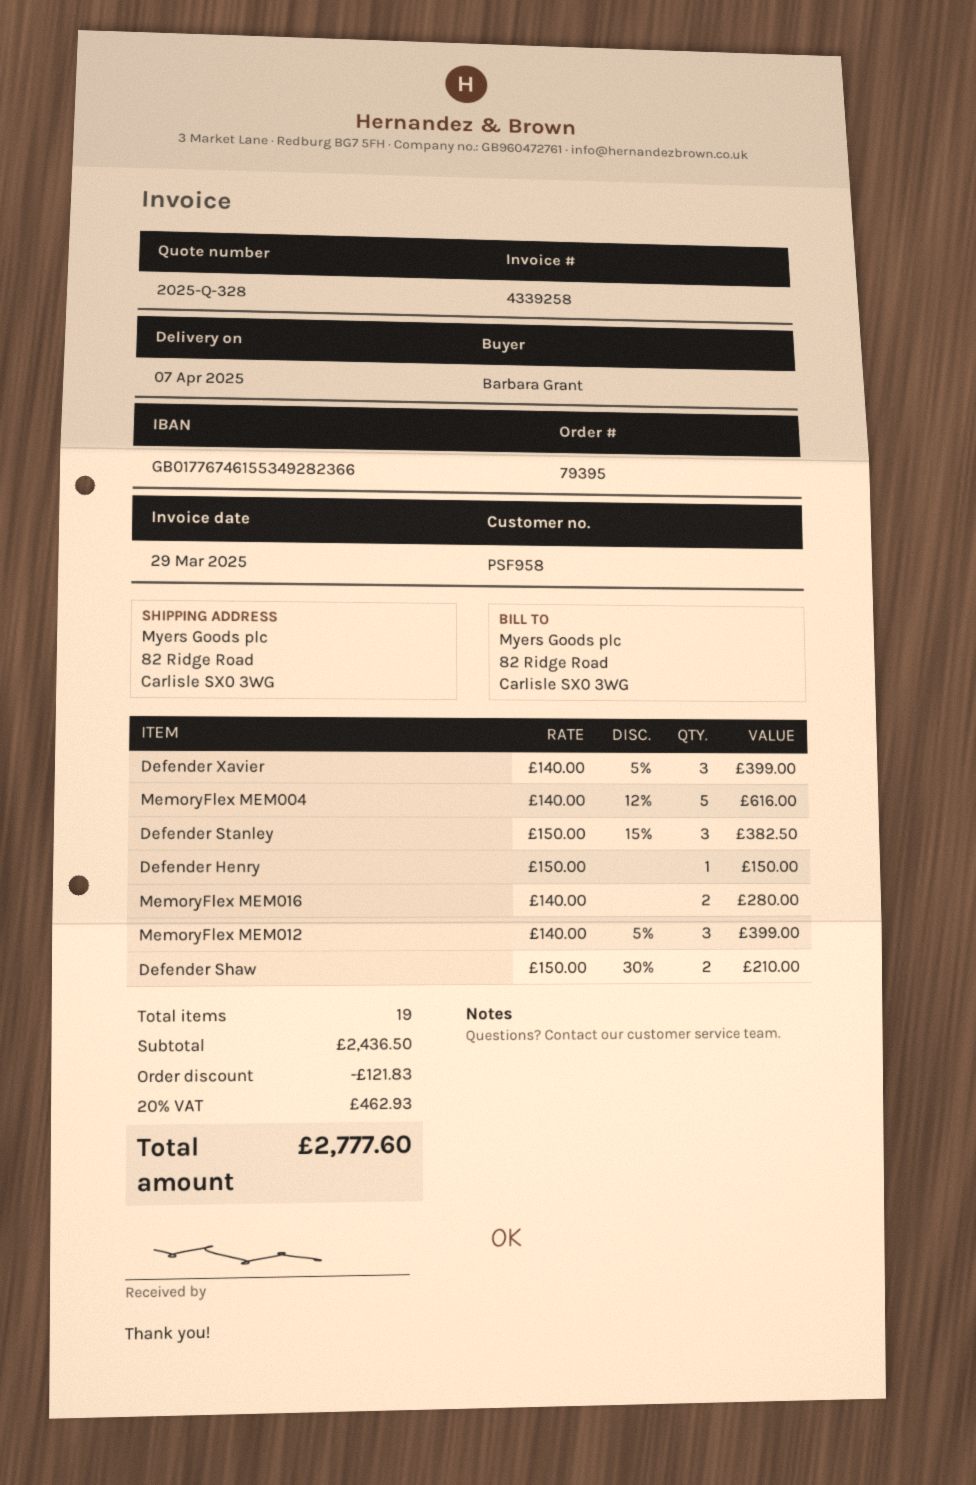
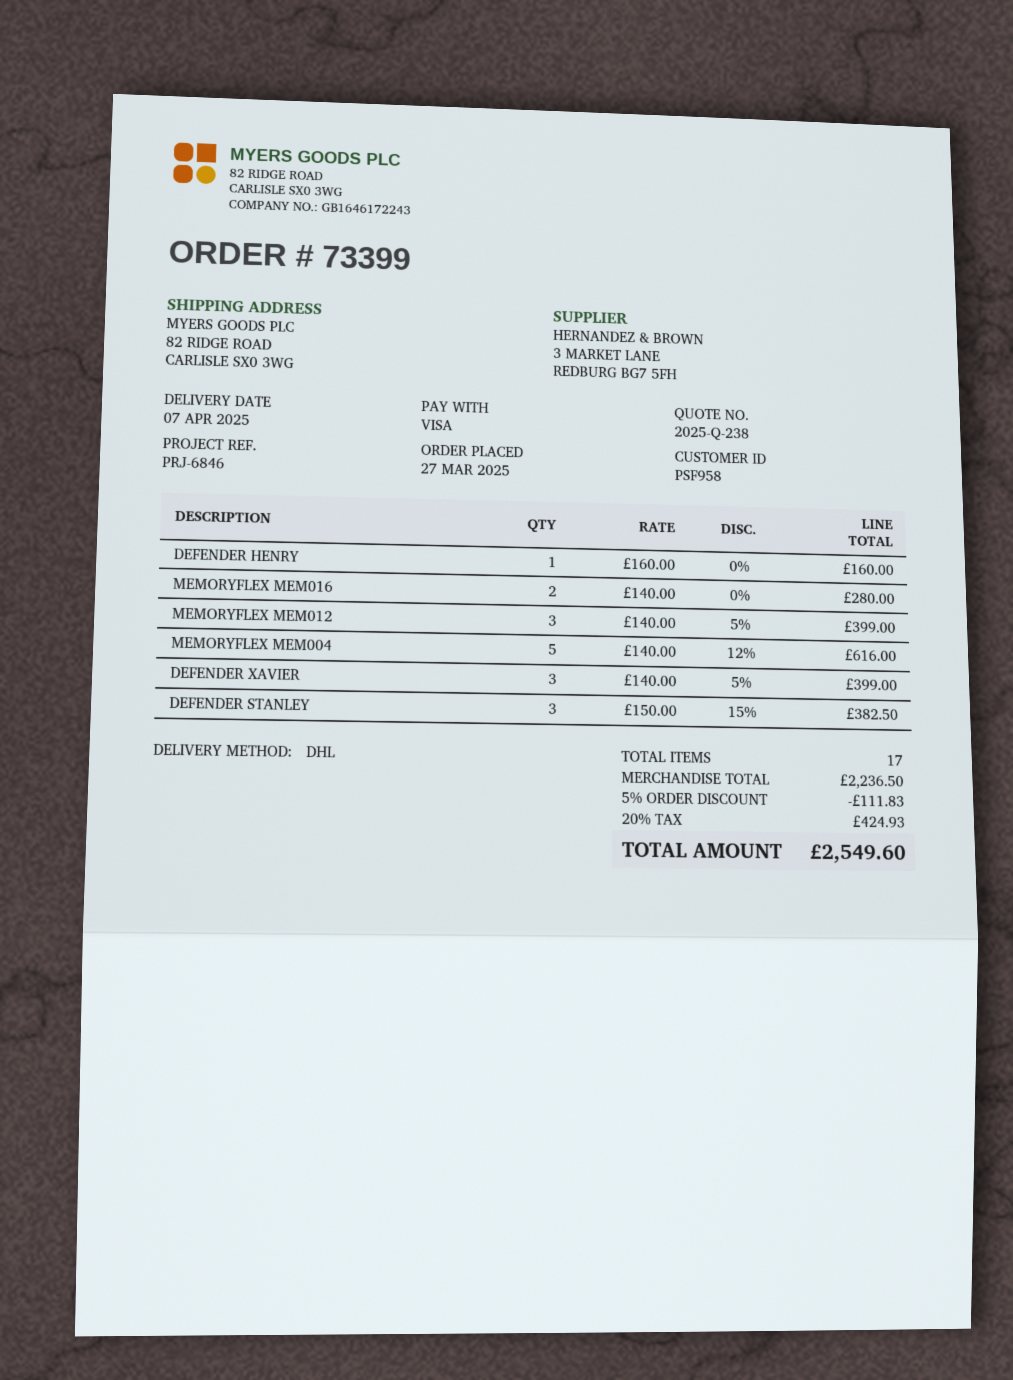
quote number: 2025-Q-328 -> 2025-Q-238
order number: 79395 -> 73399
Defender Henry: 1 x 150.00 = 150.00 -> 1 x 160.00 = 160.00
Defender Shaw: 2 x 150.00 - 30% = 210.00 -> none
total quantity: 19 -> 17
subtotal: 2436.50 -> 2236.50
discount: 121.83 -> 111.83
tax: 20% = 462.93 -> 20% = 424.93
total: 2777.60 -> 2549.60

